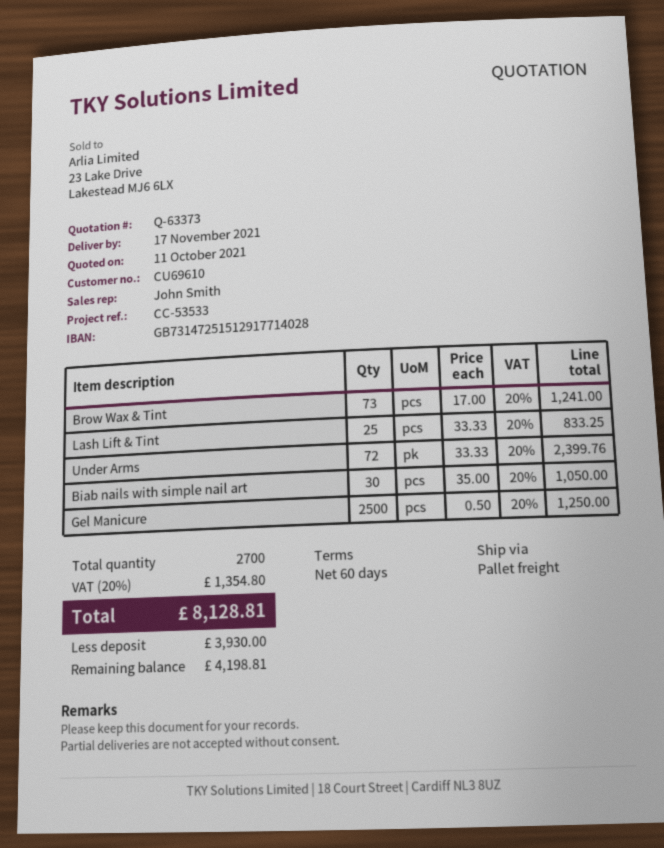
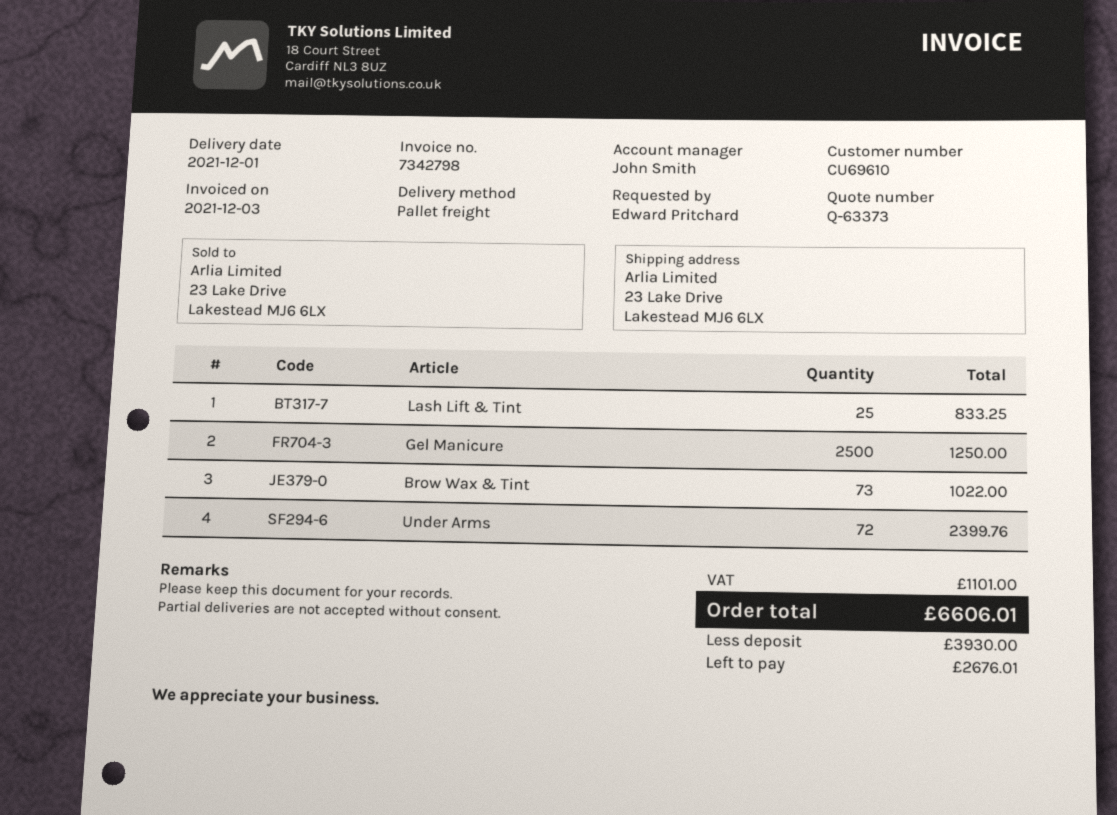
delivery date: 2021-11-17 -> 2021-12-01
Brow Wax & Tint: 73 for 1241.00 -> 73 for 1022.00
Biab nails with simple nail art: 30 for 1050.00 -> none
tax: 1354.80 -> 1101.00
total: 8128.81 -> 6606.01
balance: 4198.81 -> 2676.01

